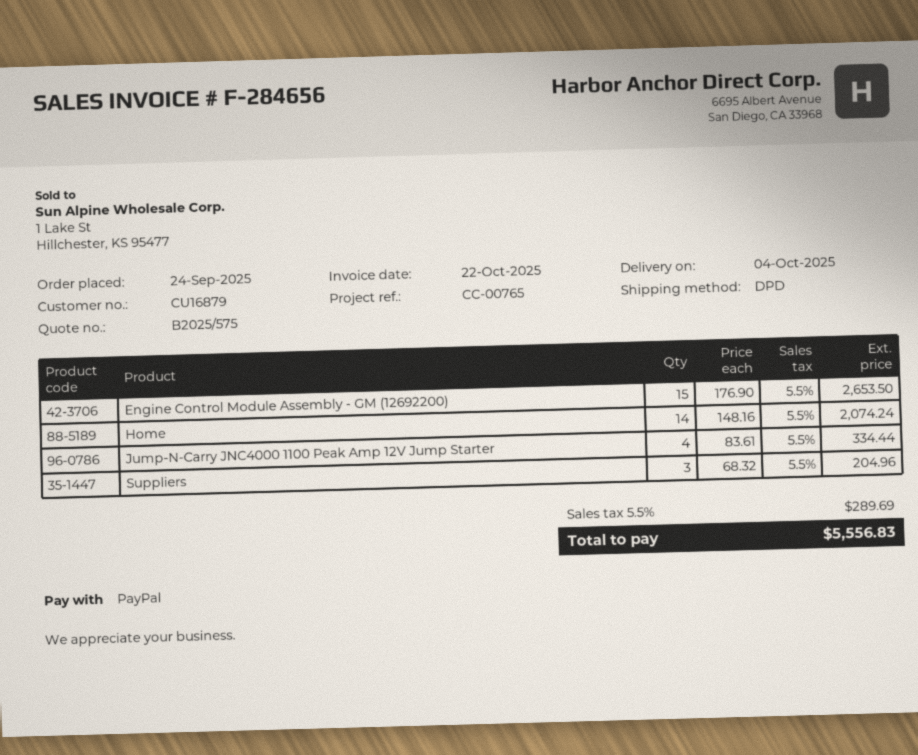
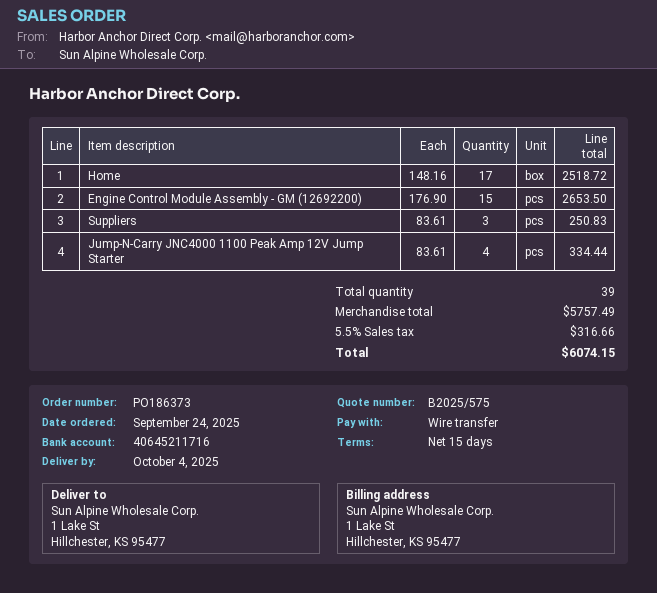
payment method: PayPal -> bank transfer
Home: 14 x 148.16 = 2074.24 -> 17 x 148.16 = 2518.72
Suppliers: 3 x 68.32 = 204.96 -> 3 x 83.61 = 250.83
tax: 5.5% = 289.69 -> 5.5% = 316.66
total: 5556.83 -> 6074.15

